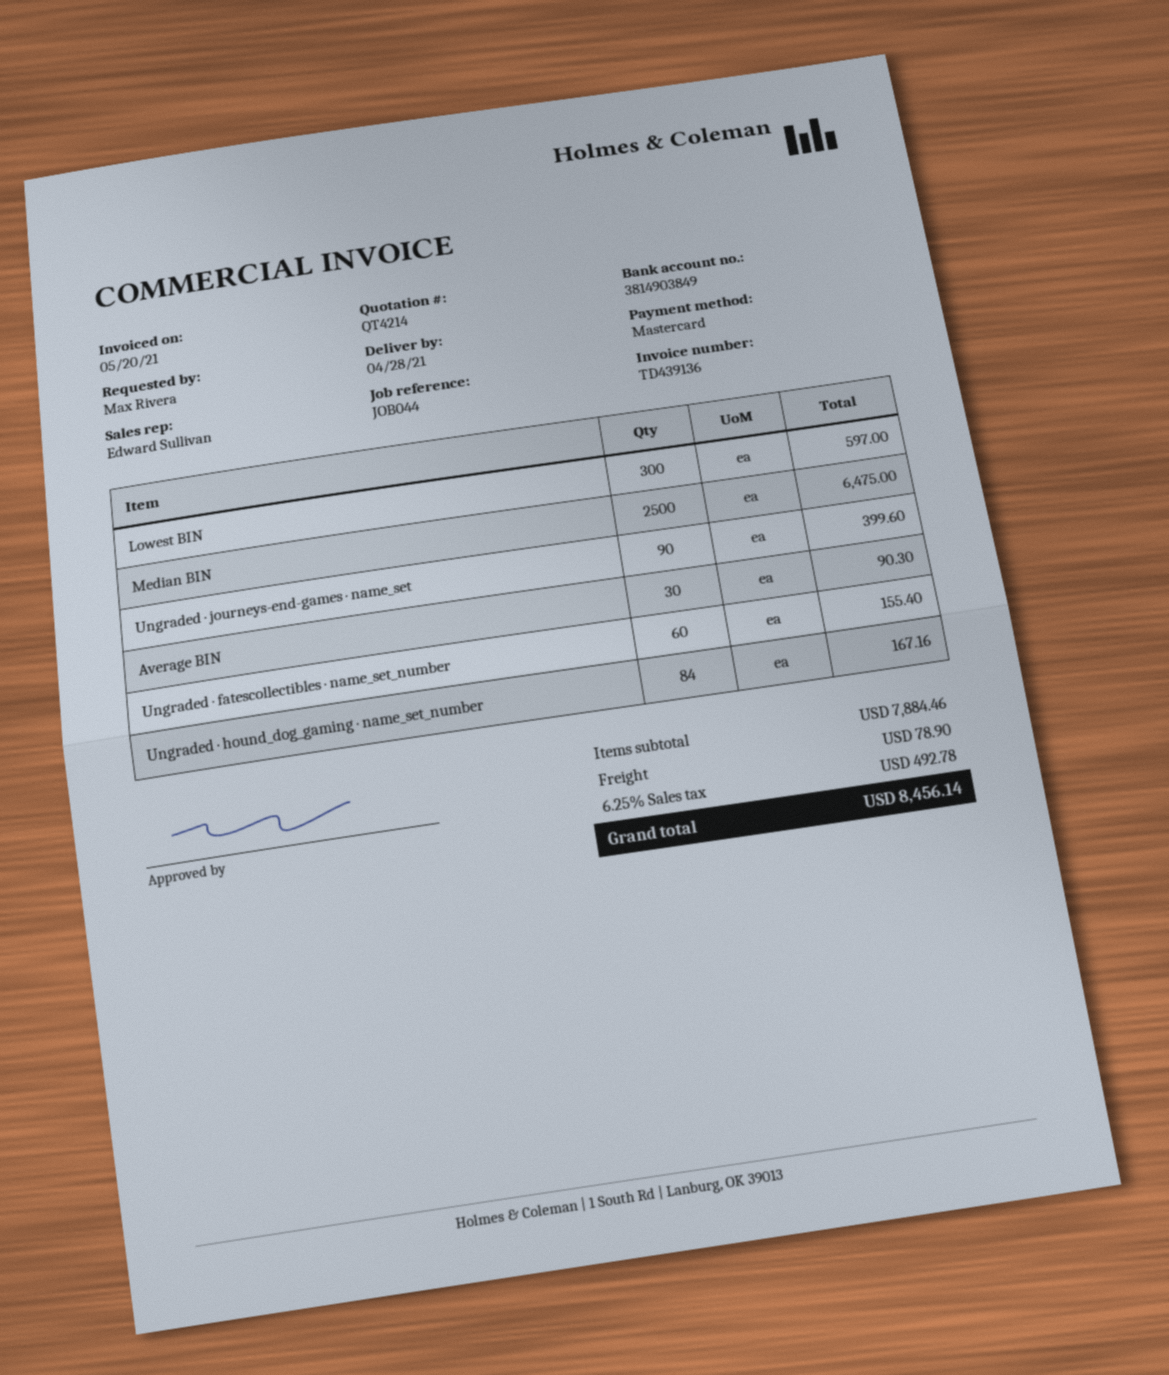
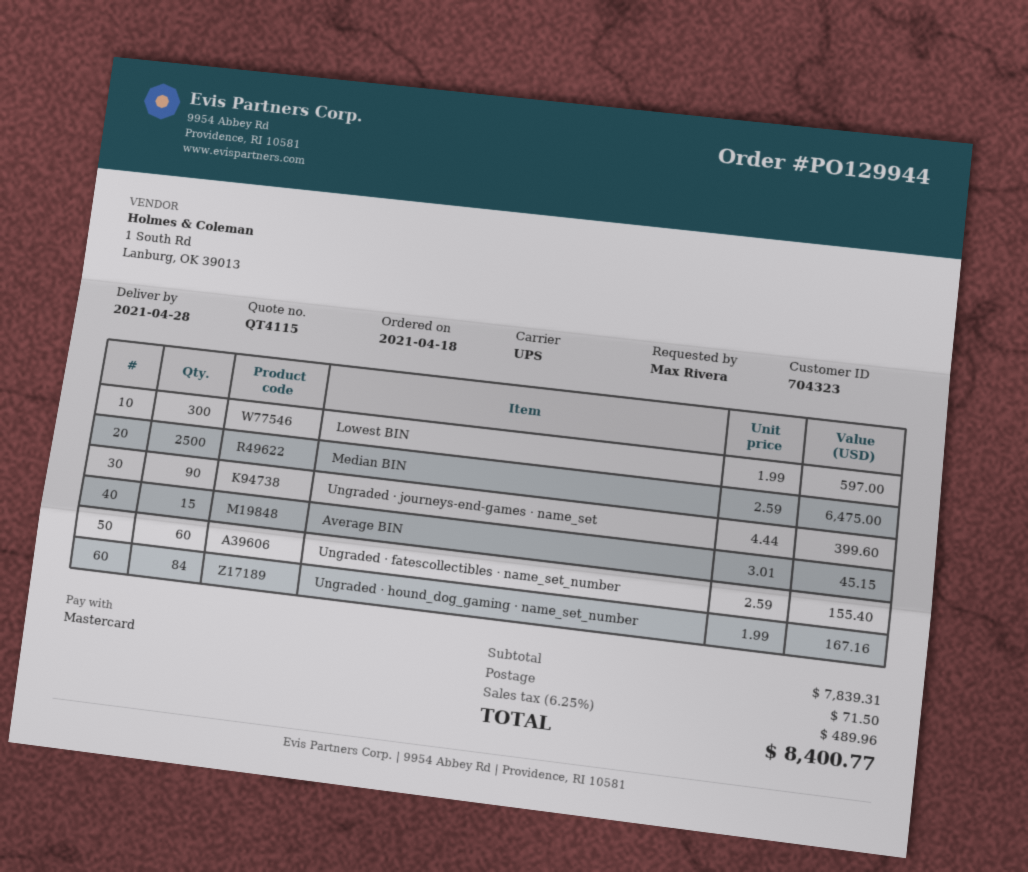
quote number: QT4214 -> QT4115
Average BIN: 30 for 90.30 -> 15 for 45.15
subtotal: 7884.46 -> 7839.31
shipping: 78.90 -> 71.50
tax: 6.25% = 492.78 -> 6.25% = 489.96
total: 8456.14 -> 8400.77

